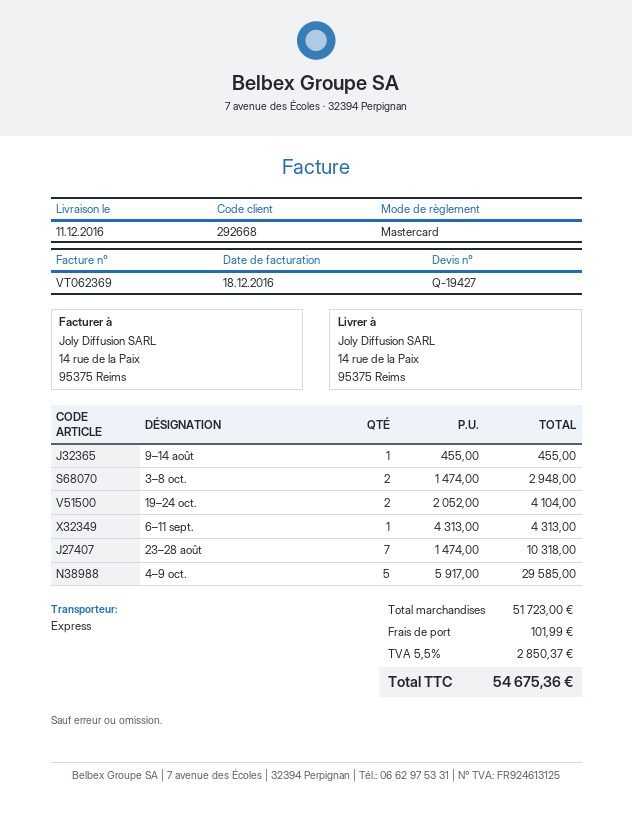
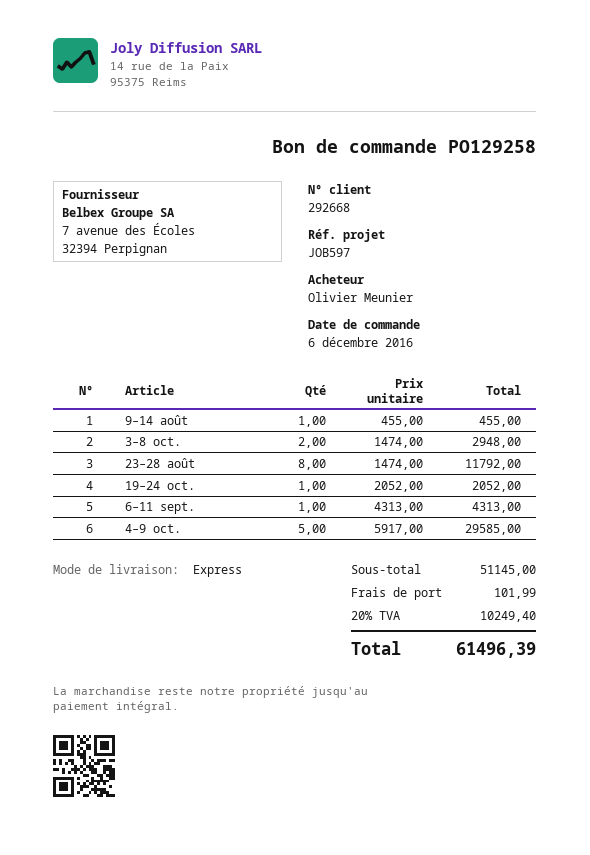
19–24 oct.: 2 x 2052.00 = 4104.00 -> 1 x 2052.00 = 2052.00
23–28 août: 7 x 1474.00 = 10318.00 -> 8 x 1474.00 = 11792.00
subtotal: 51723.00 -> 51145.00
tax: 5.5% = 2850.37 -> 20% = 10249.40
total: 54675.36 -> 61496.39

